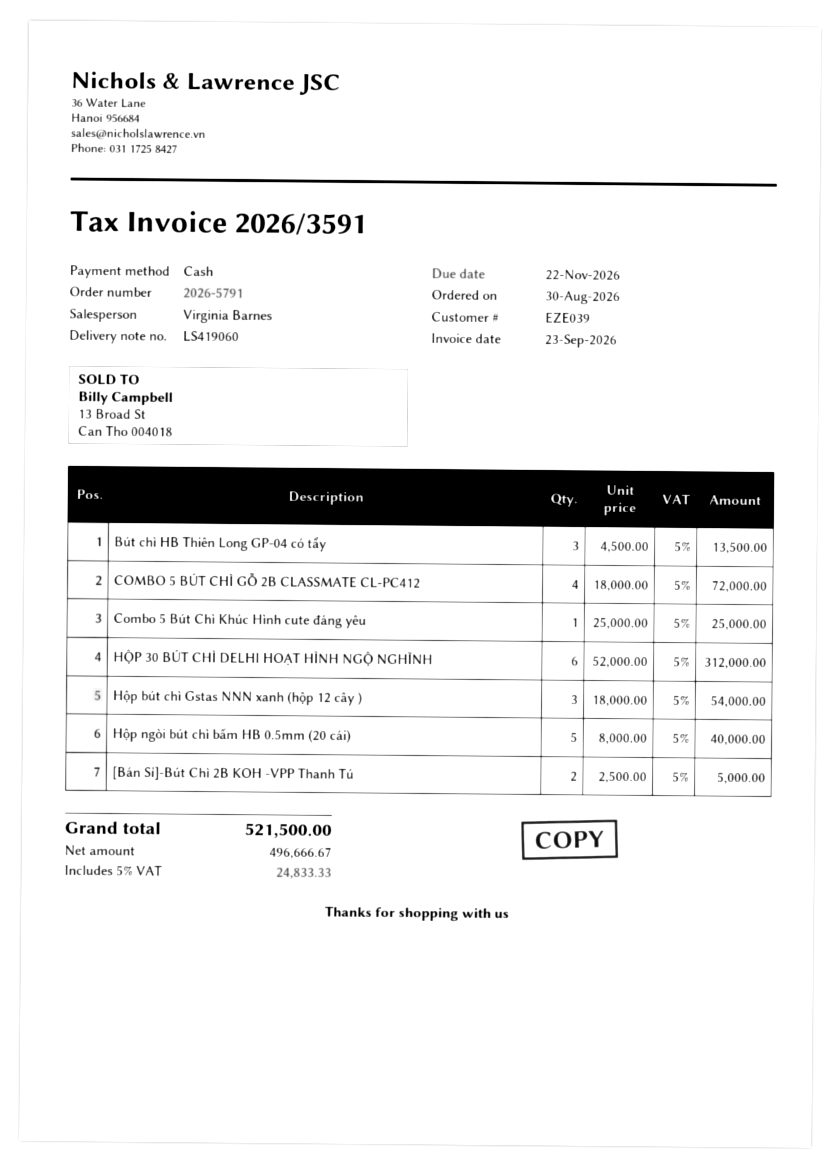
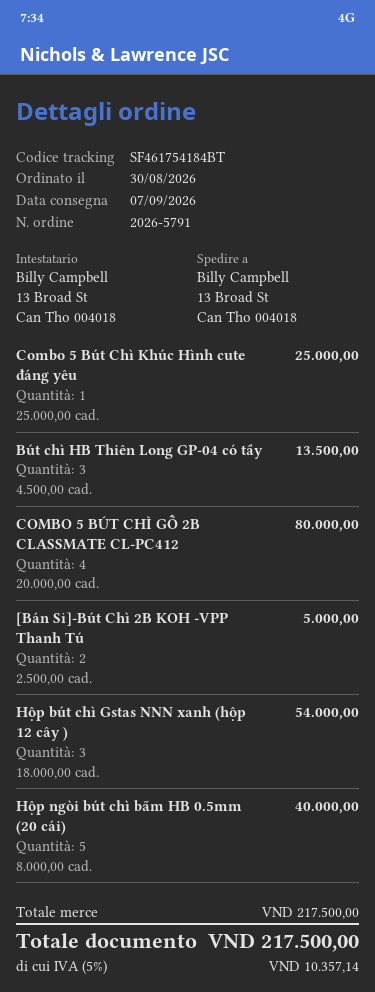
COMBO 5 BÚT CHÌ GỖ 2B CLASSMATE CL-PC412: 4 x 18000.00 = 72000.00 -> 4 x 20000.00 = 80000.00
HỘP 30 BÚT CHÌ DELHI HOẠT HÌNH NGỘ NGHĨNH: 6 x 52000.00 = 312000.00 -> none
tax: 5% = 24833.33 -> 5% = 10357.14
total: 521500.00 -> 217500.00

